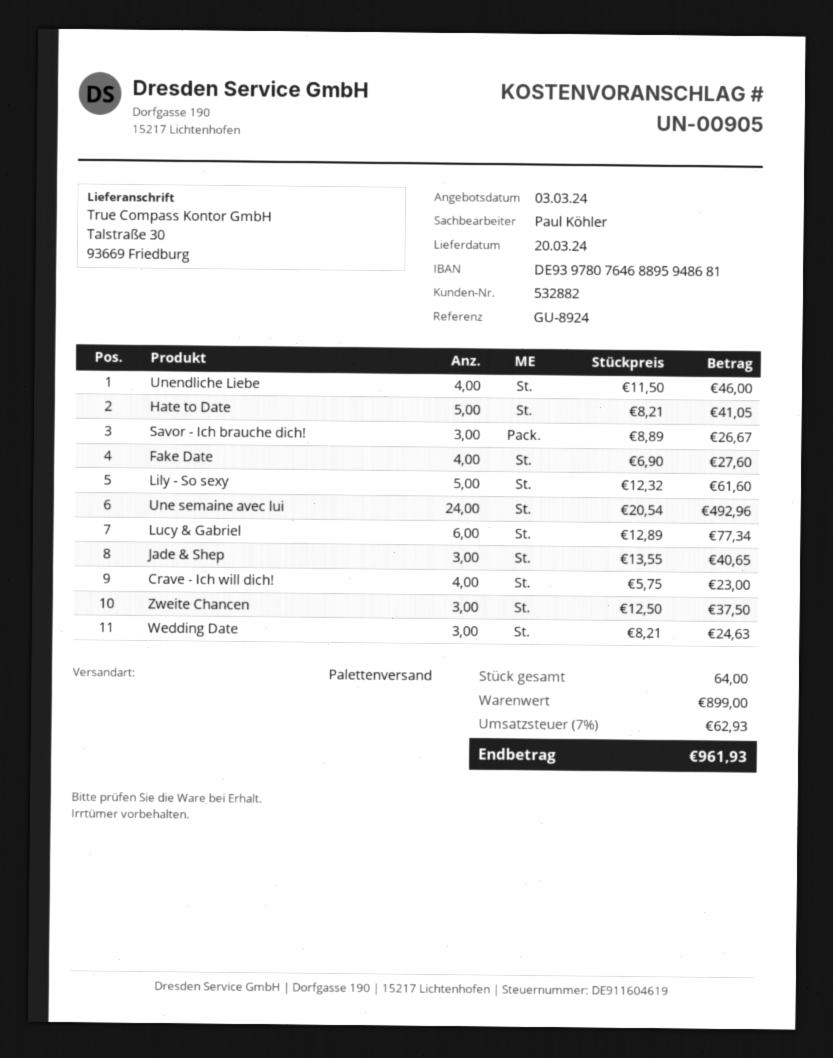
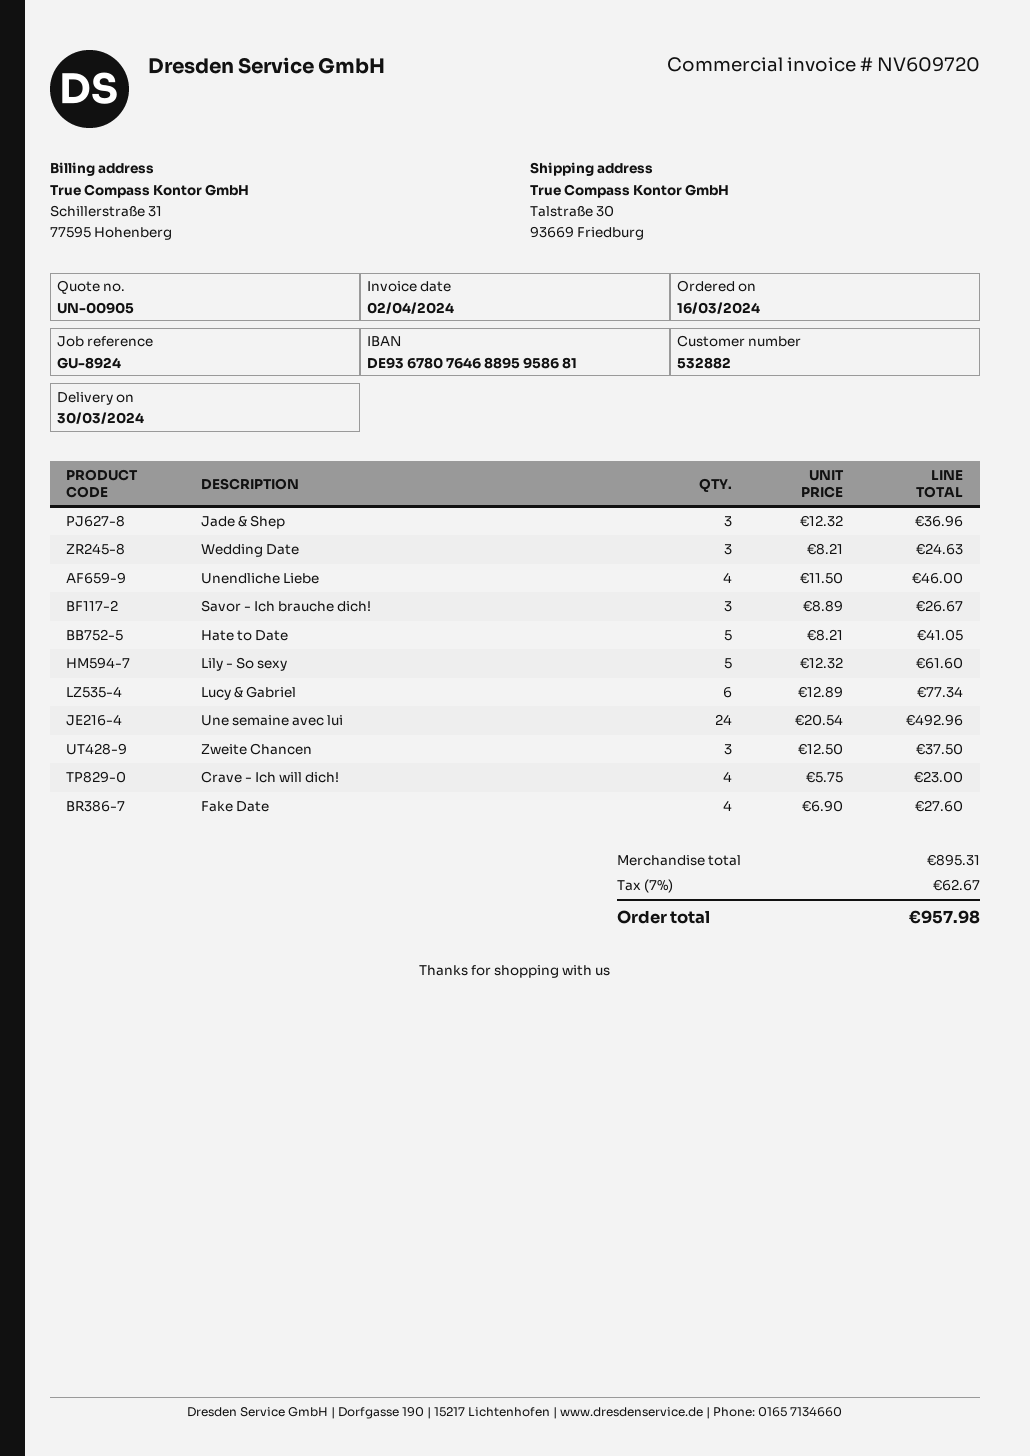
delivery date: 2024-03-20 -> 2024-03-30
bank account: DE93978076468895948681 -> DE93678076468895958681
Jade & Shep: 3 x 13.55 = 40.65 -> 3 x 12.32 = 36.96
subtotal: 899.00 -> 895.31
tax: 7% = 62.93 -> 7% = 62.67
total: 961.93 -> 957.98

